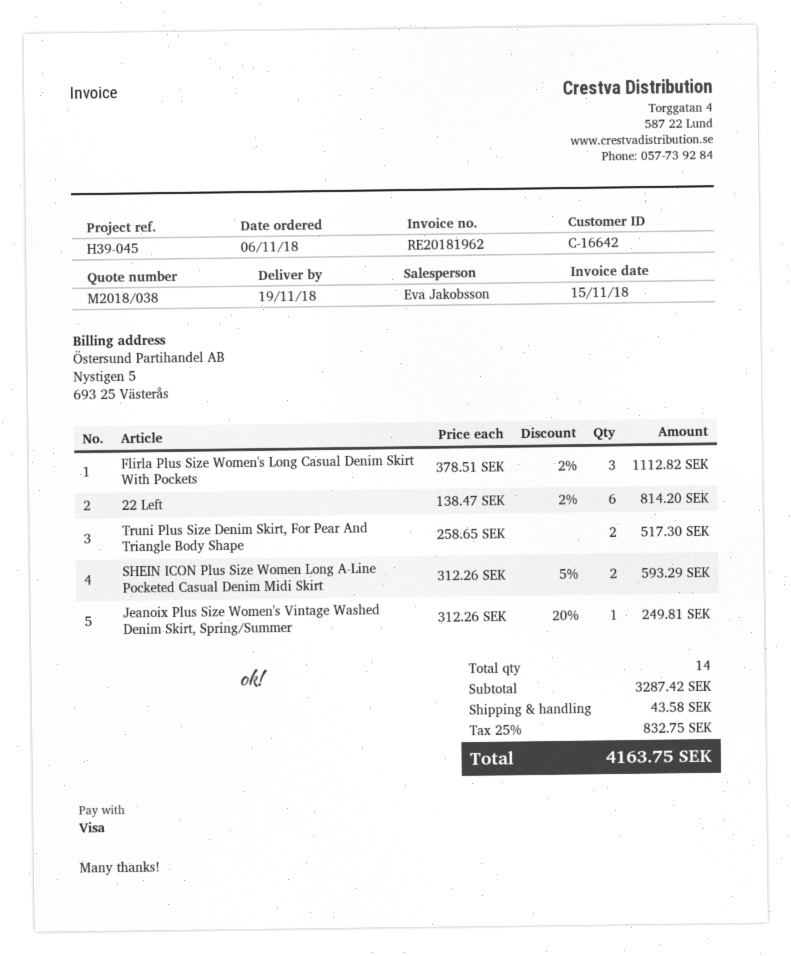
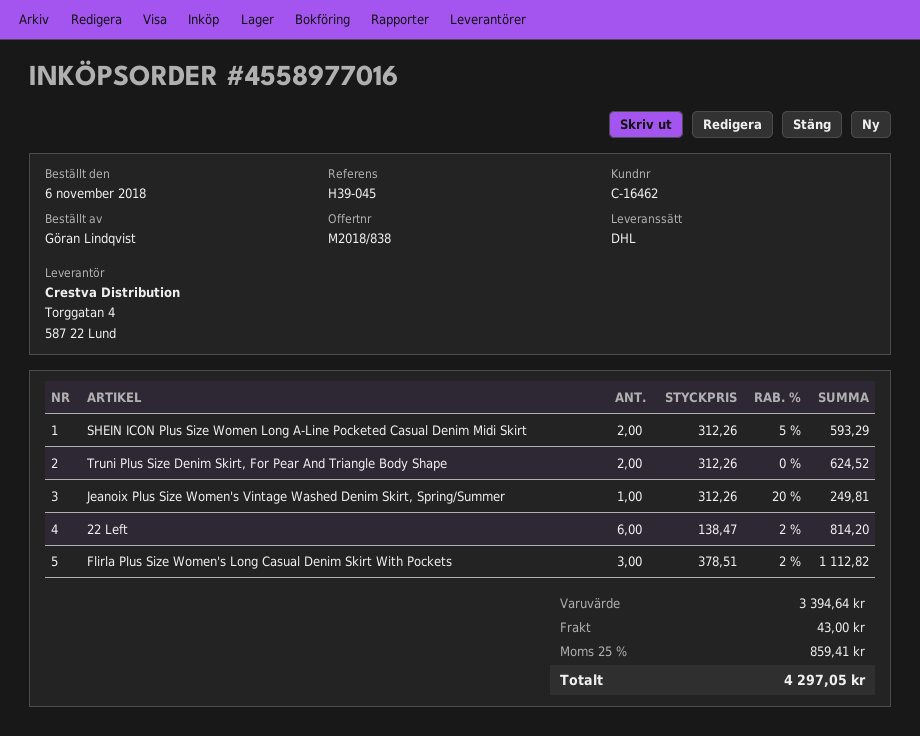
quote number: M2018/038 -> M2018/838
customer number: C-16642 -> C-16462
Truni Plus Size Denim Skirt, For Pear And Triangle Body Shape: 2 x 258.65 = 517.30 -> 2 x 312.26 = 624.52
subtotal: 3287.42 -> 3394.64
shipping: 43.58 -> 43.00
tax: 25% = 832.75 -> 25% = 859.41
total: 4163.75 -> 4297.05

